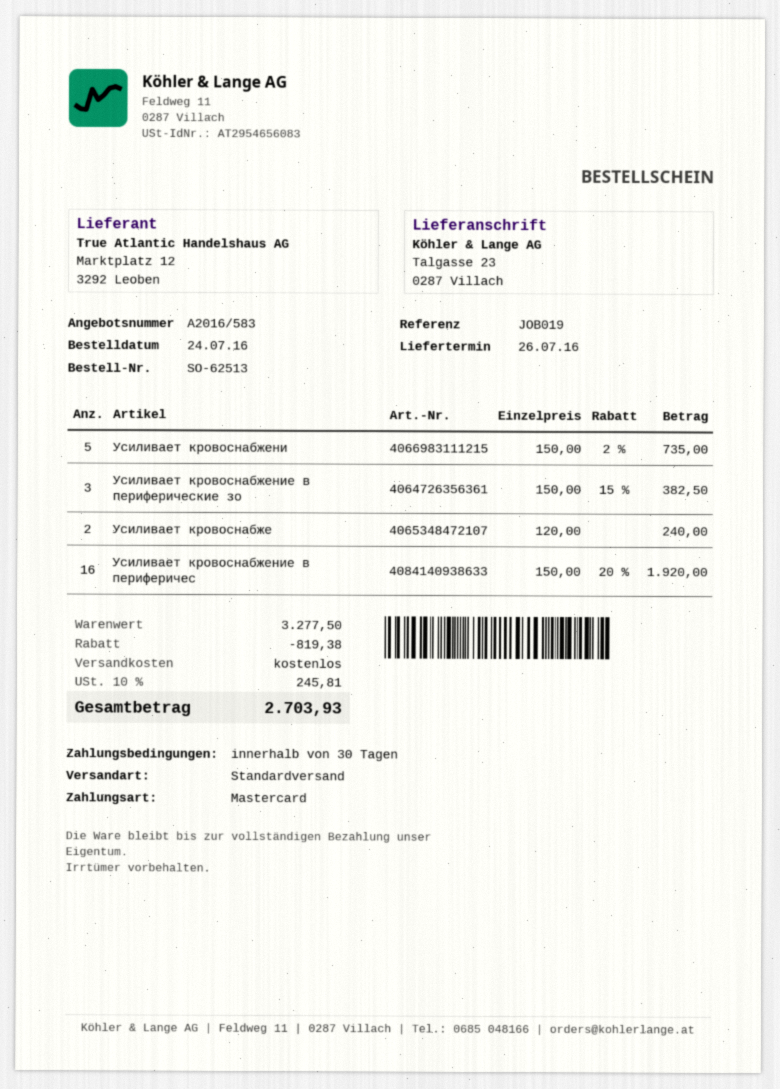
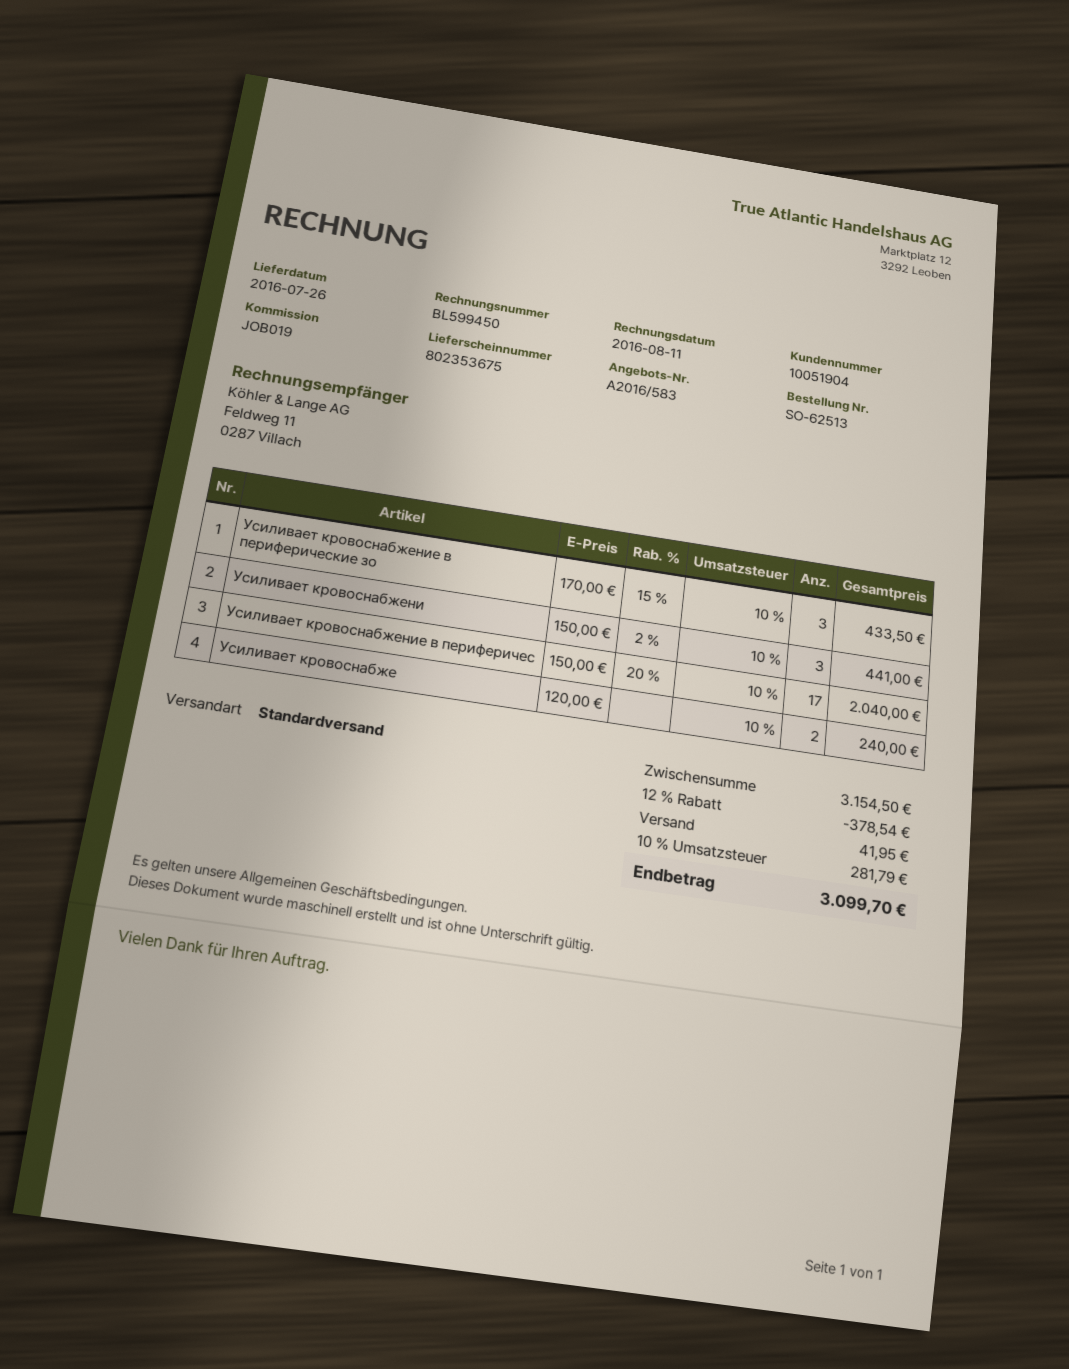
Усиливает кровоснабжени: 5 x 150.00 - 2% = 735.00 -> 3 x 150.00 - 2% = 441.00
Усиливает кровоснабжение в периферические зо: 3 x 150.00 - 15% = 382.50 -> 3 x 170.00 - 15% = 433.50
Усиливает кровоснабжение в периферичес: 16 x 150.00 - 20% = 1920.00 -> 17 x 150.00 - 20% = 2040.00
subtotal: 3277.50 -> 3154.50
discount: 819.38 -> 378.54
shipping: 0.00 -> 41.95
tax: 10% = 245.81 -> 10% = 281.79
total: 2703.93 -> 3099.70

